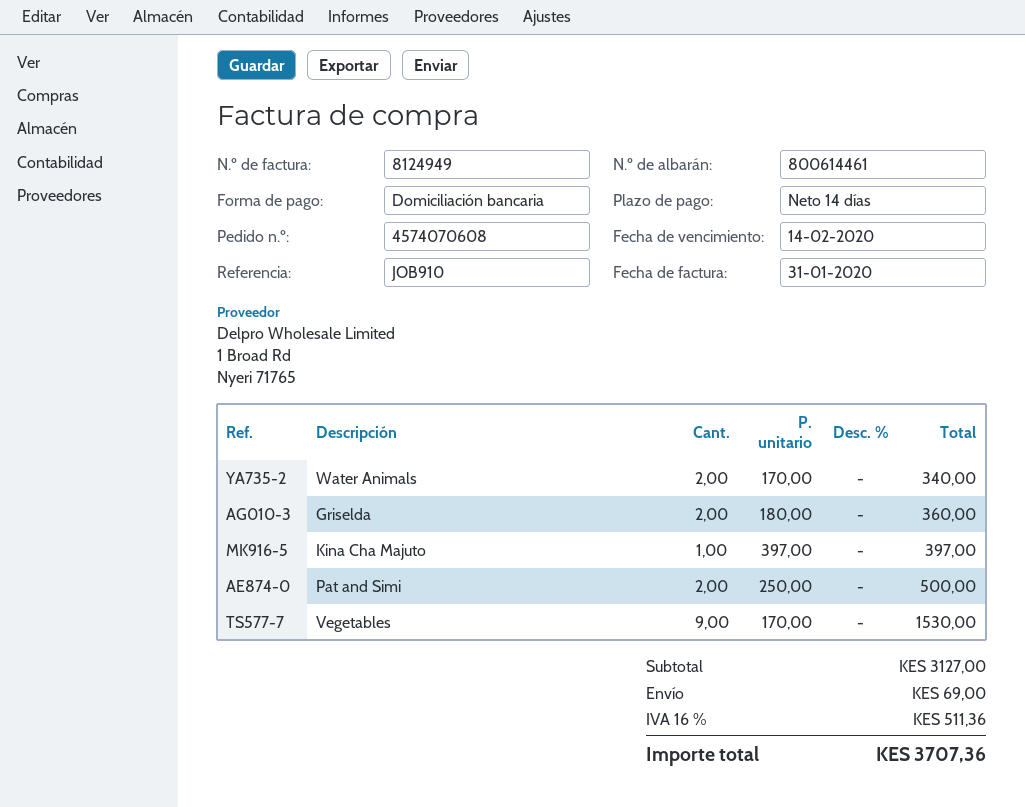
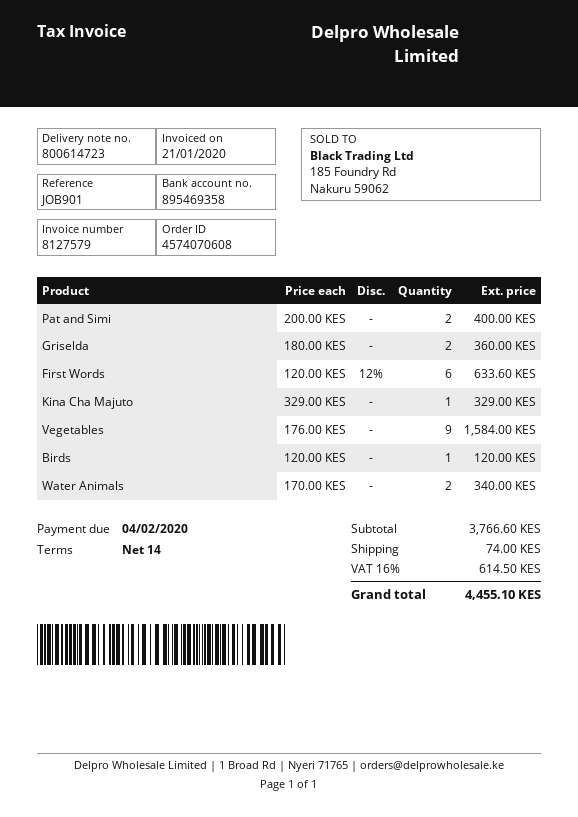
delivery note number: 800614461 -> 800614723
invoice number: 8124949 -> 8127579
invoice date: 2020-01-31 -> 2020-01-21
due date: 2020-02-14 -> 2020-02-04
reference: JOB910 -> JOB901
Kina Cha Majuto: 1 x 397.00 = 397.00 -> 1 x 329.00 = 329.00
Pat and Simi: 2 x 250.00 = 500.00 -> 2 x 200.00 = 400.00
Vegetables: 9 x 170.00 = 1530.00 -> 9 x 176.00 = 1584.00
First Words: none -> 6 x 120.00 - 12% = 633.60
Birds: none -> 1 x 120.00 = 120.00
subtotal: 3127.00 -> 3766.60
shipping: 69.00 -> 74.00
tax: 16% = 511.36 -> 16% = 614.50
total: 3707.36 -> 4455.10

